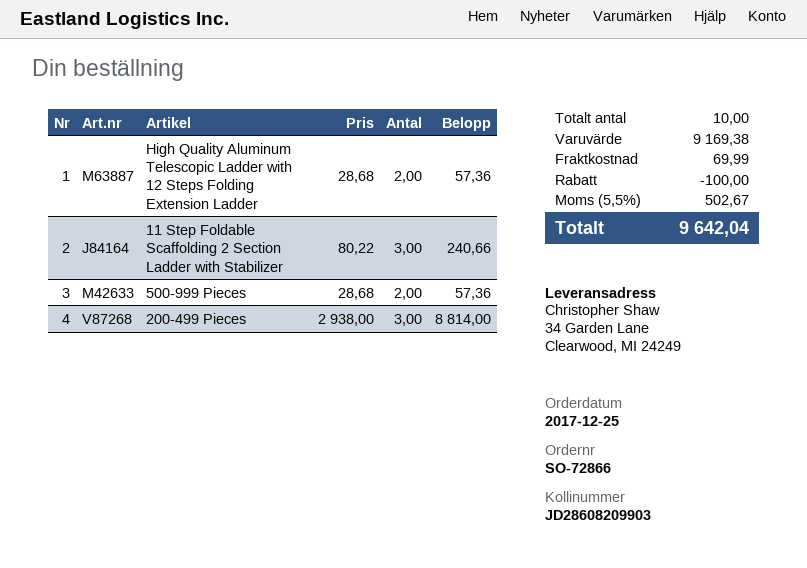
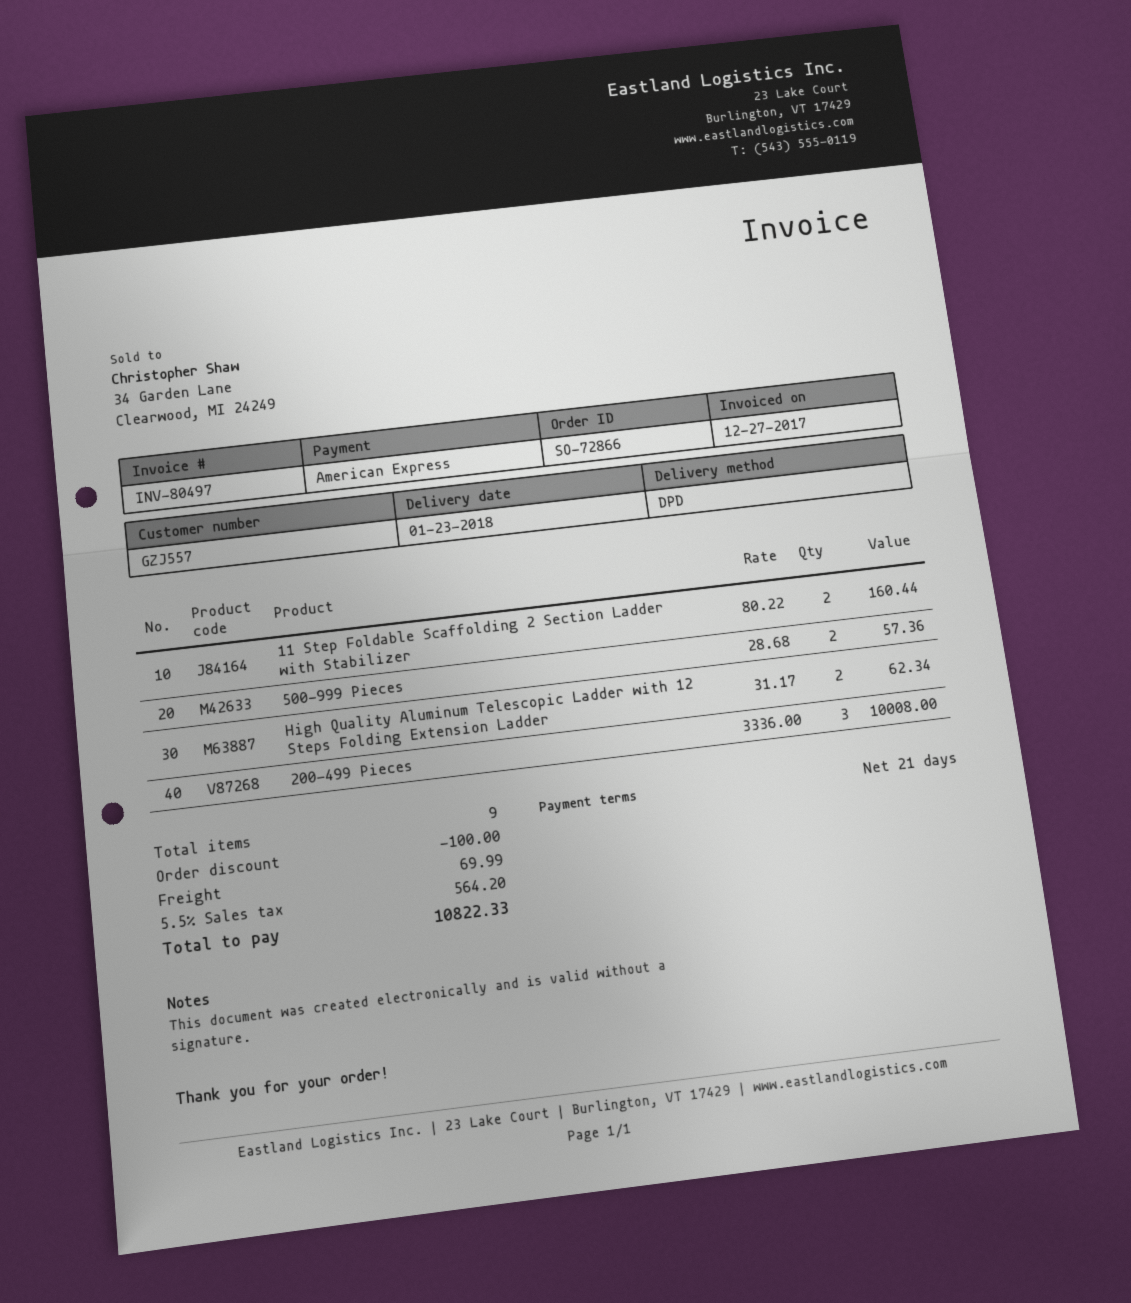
High Quality Aluminum Telescopic Ladder with 12 Steps Folding Extension Ladder: 2 x 28.68 = 57.36 -> 2 x 31.17 = 62.34
11 Step Foldable Scaffolding 2 Section Ladder with Stabilizer: 3 x 80.22 = 240.66 -> 2 x 80.22 = 160.44
200-499 Pieces: 3 x 2938.00 = 8814.00 -> 3 x 3336.00 = 10008.00
total quantity: 10 -> 9
tax: 5.5% = 502.67 -> 5.5% = 564.20
total: 9642.04 -> 10822.33

